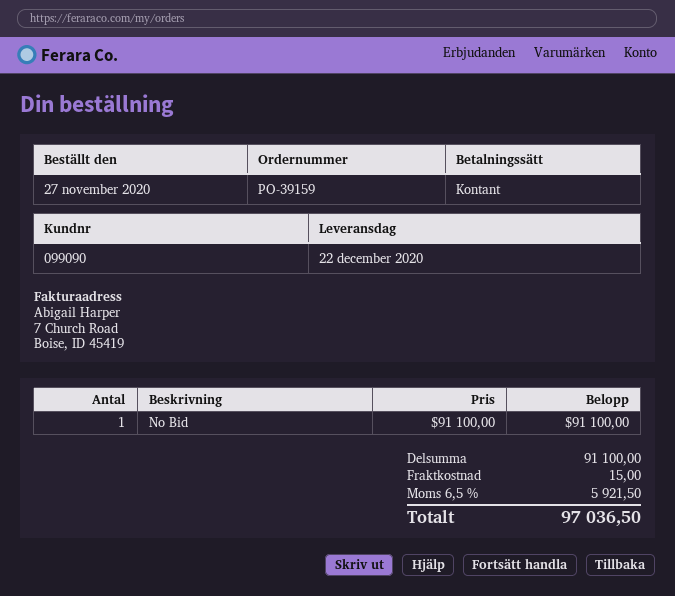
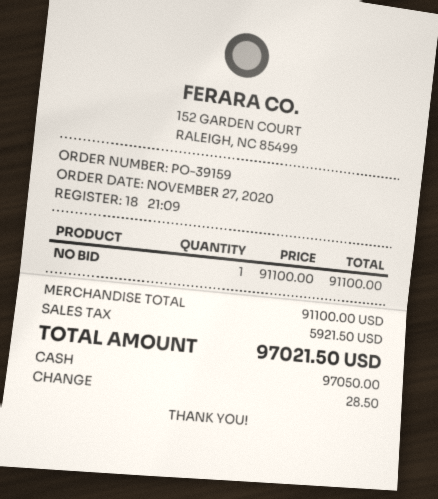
shipping: 15.00 -> none
total: 97036.50 -> 97021.50

